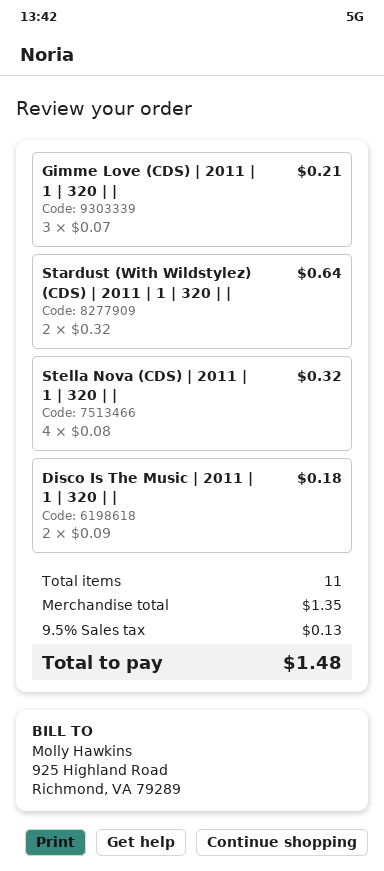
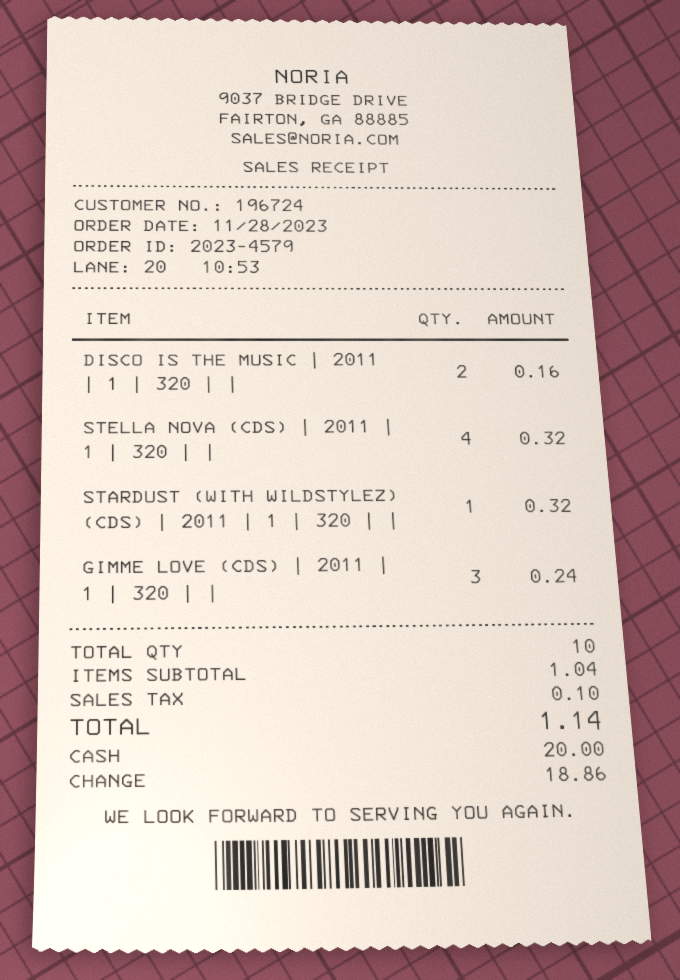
Gimme Love (CDS) | 2011 | 1 | 320 | |: 3 for 0.21 -> 3 for 0.24
Stardust (With Wildstylez) (CDS) | 2011 | 1 | 320 | |: 2 for 0.64 -> 1 for 0.32
Disco Is The Music | 2011 | 1 | 320 | |: 2 for 0.18 -> 2 for 0.16
total quantity: 11 -> 10
subtotal: 1.35 -> 1.04
tax: 0.13 -> 0.10
total: 1.48 -> 1.14

